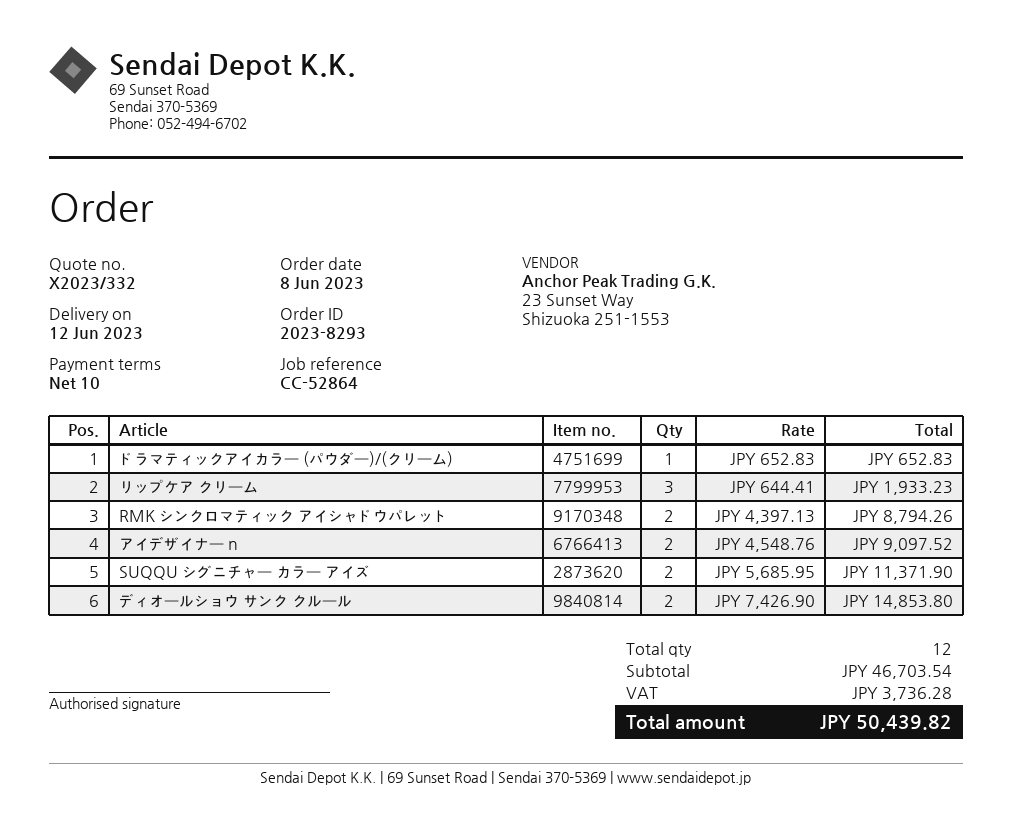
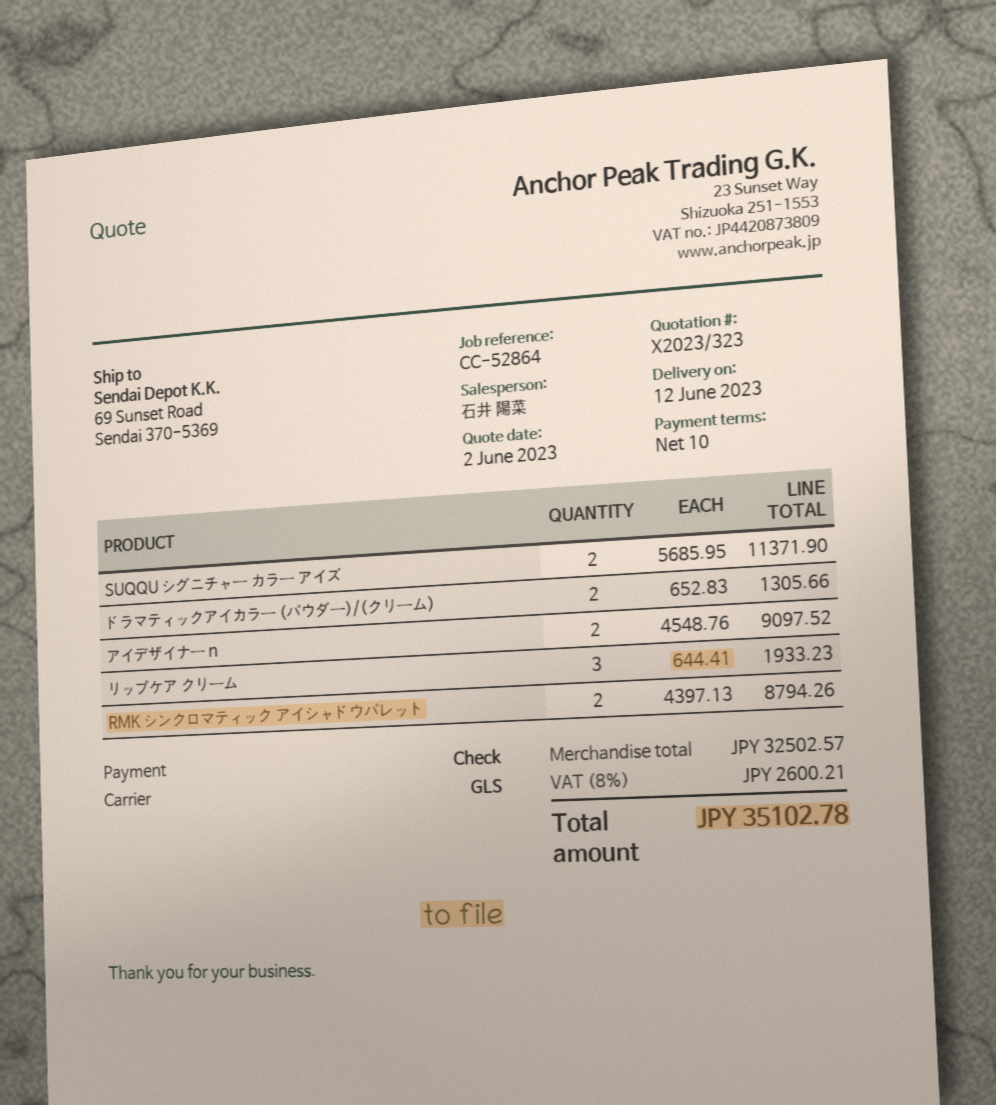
quote number: X2023/332 -> X2023/323
ドラマティックアイカラー (パウダー)/(クリーム): 1 x 652.83 = 652.83 -> 2 x 652.83 = 1305.66
ディオールショウ サンク クルール: 2 x 7426.90 = 14853.80 -> none
subtotal: 46703.54 -> 32502.57
tax: 3736.28 -> 2600.21
total: 50439.82 -> 35102.78

